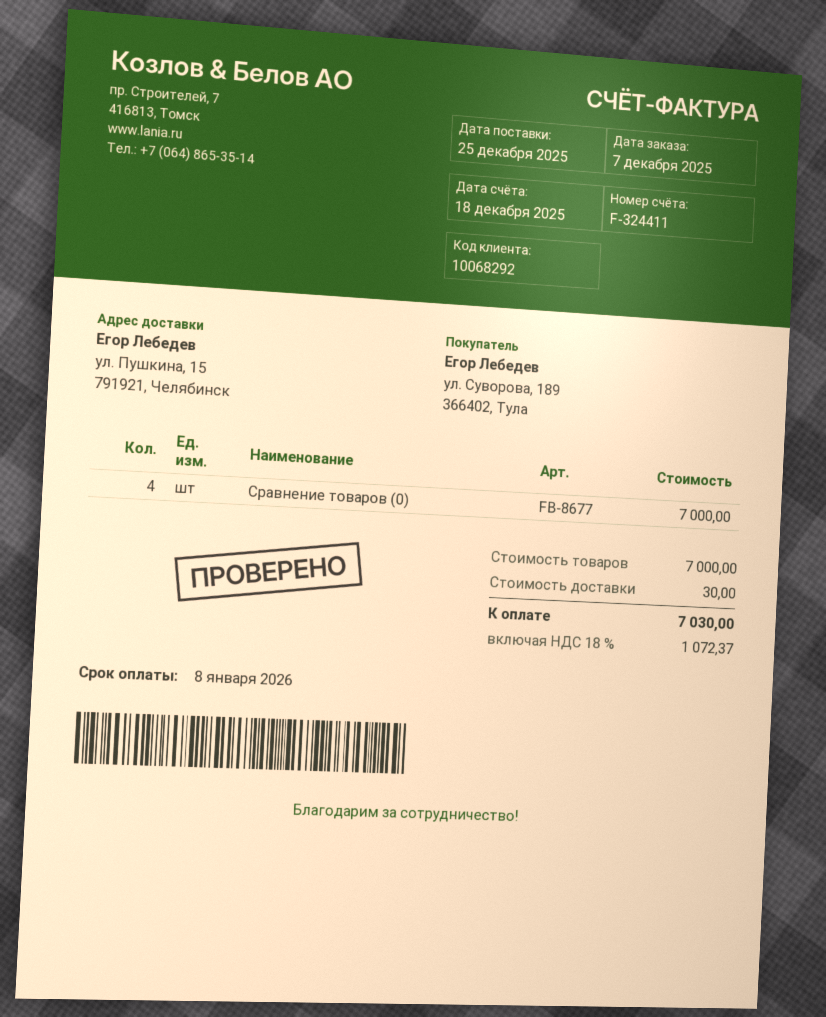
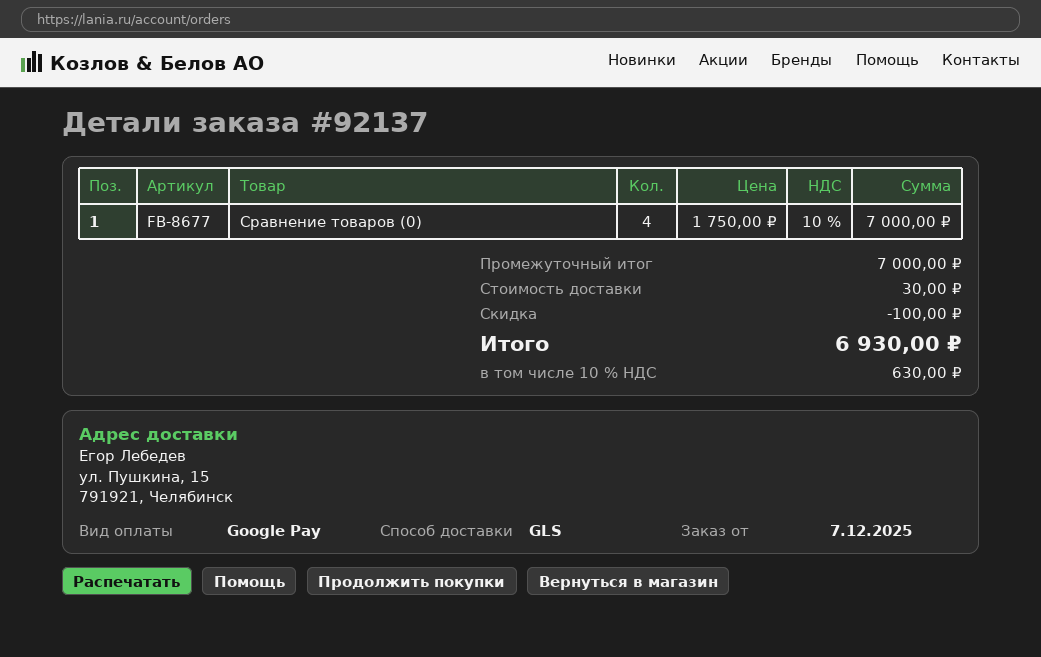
discount: none -> 100.00
tax: 18% = 1072.37 -> 10% = 630.00
total: 7030.00 -> 6930.00

